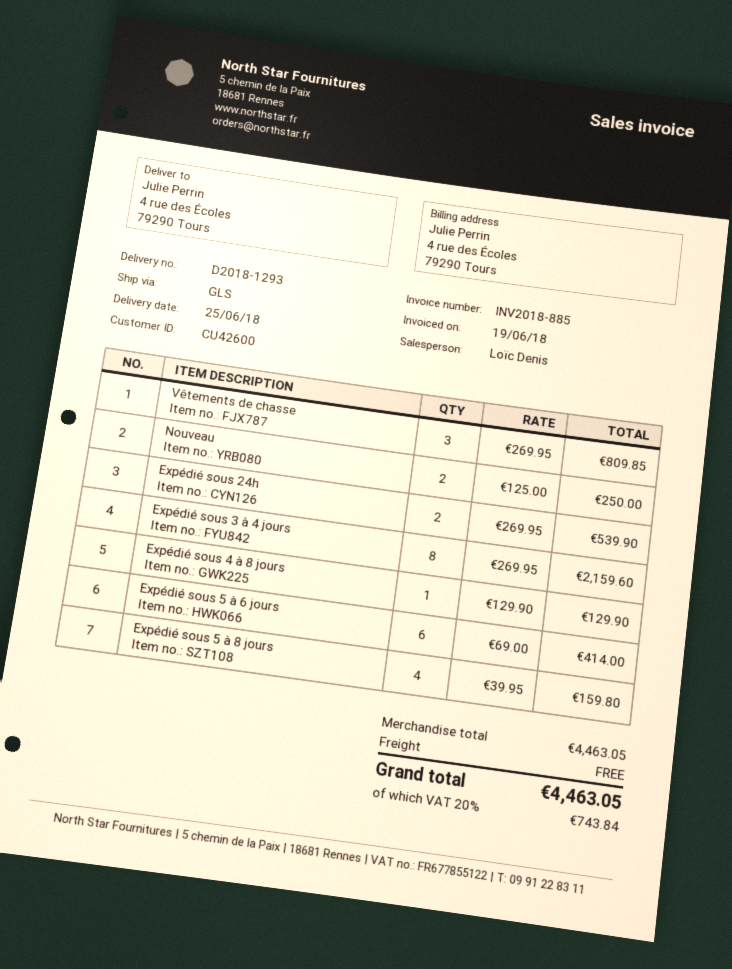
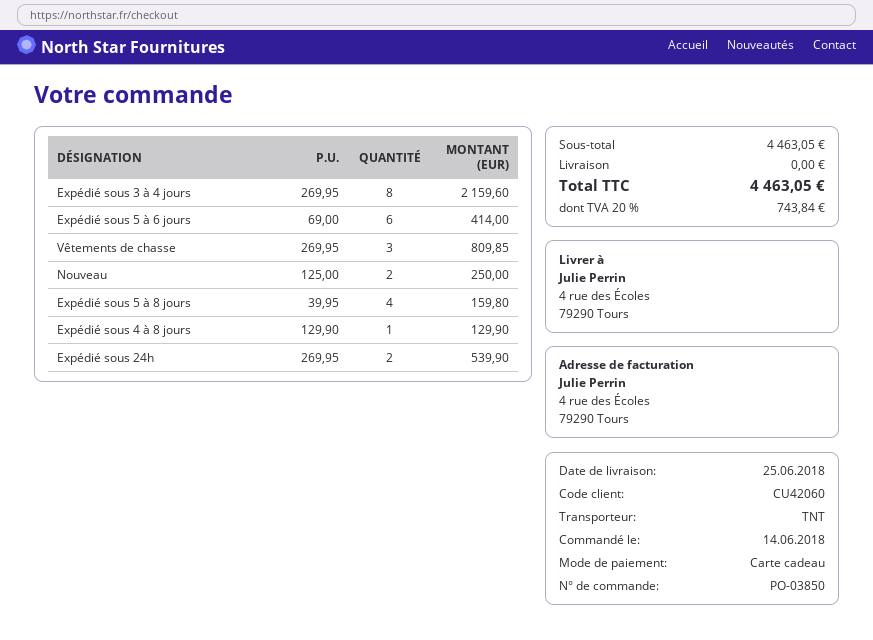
customer number: CU42600 -> CU42060
shipping method: GLS -> TNT

